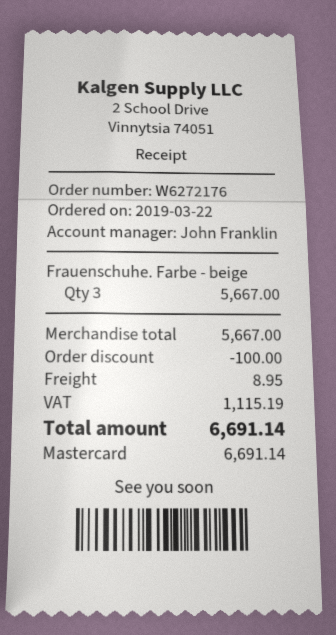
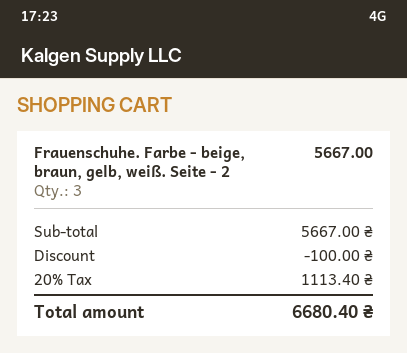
shipping: 8.95 -> none
tax: 1115.19 -> 1113.40
total: 6691.14 -> 6680.40

